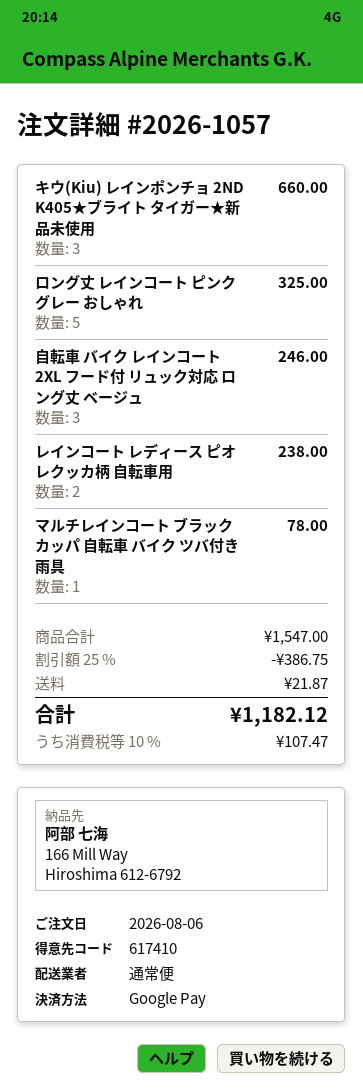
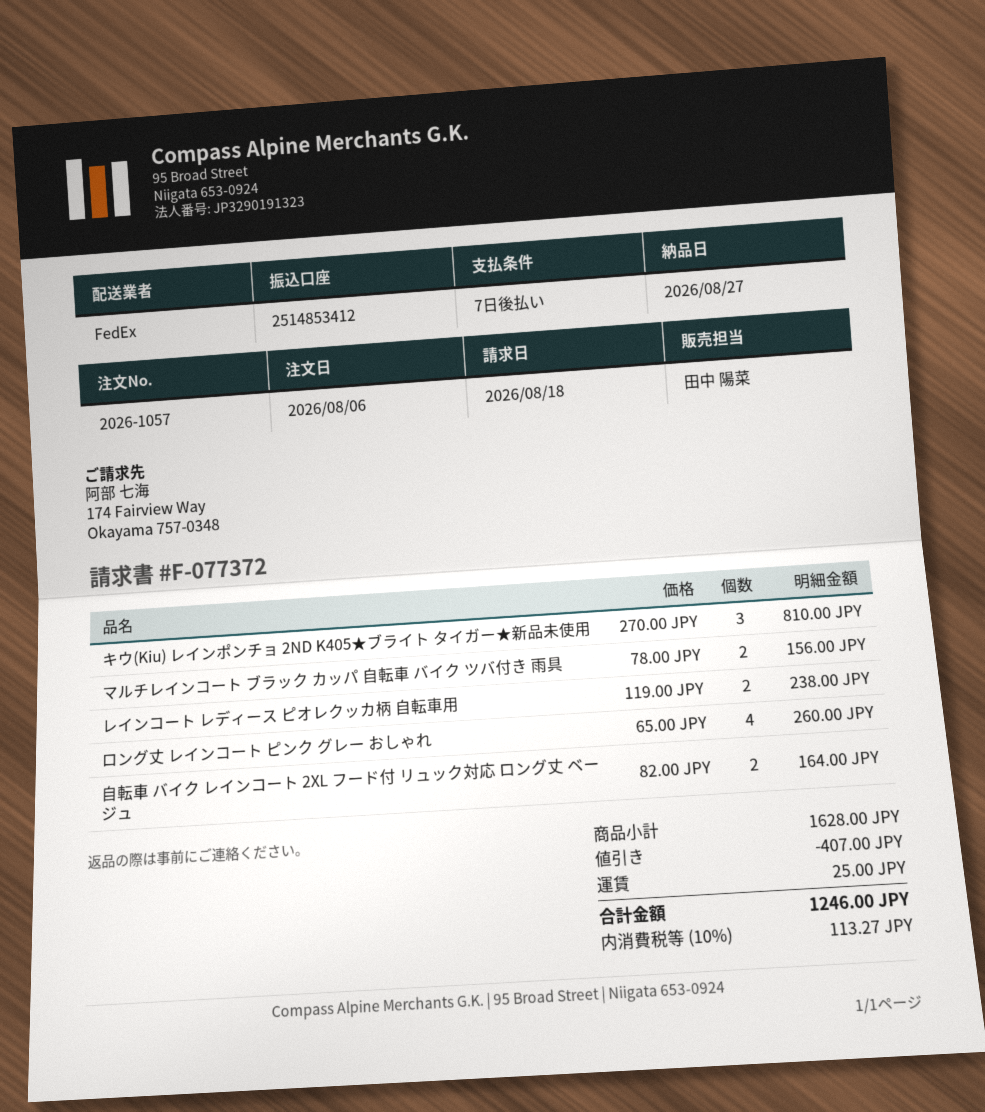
shipping method: standard -> FedEx
キウ(Kiu) レインポンチョ 2ND K405★ブライト タイガー★新品未使用: 3 for 660.00 -> 3 for 810.00
ロング丈 レインコート ピンク グレー おしゃれ: 5 for 325.00 -> 4 for 260.00
自転車 バイク レインコート 2XL フード付 リュック対応 ロング丈 ベージュ: 3 for 246.00 -> 2 for 164.00
マルチレインコート ブラック カッパ 自転車 バイク ツバ付き 雨具: 1 for 78.00 -> 2 for 156.00
subtotal: 1547.00 -> 1628.00
discount: 386.75 -> 407.00
shipping: 21.87 -> 25.00
tax: 10% = 107.47 -> 10% = 113.27
total: 1182.12 -> 1246.00

